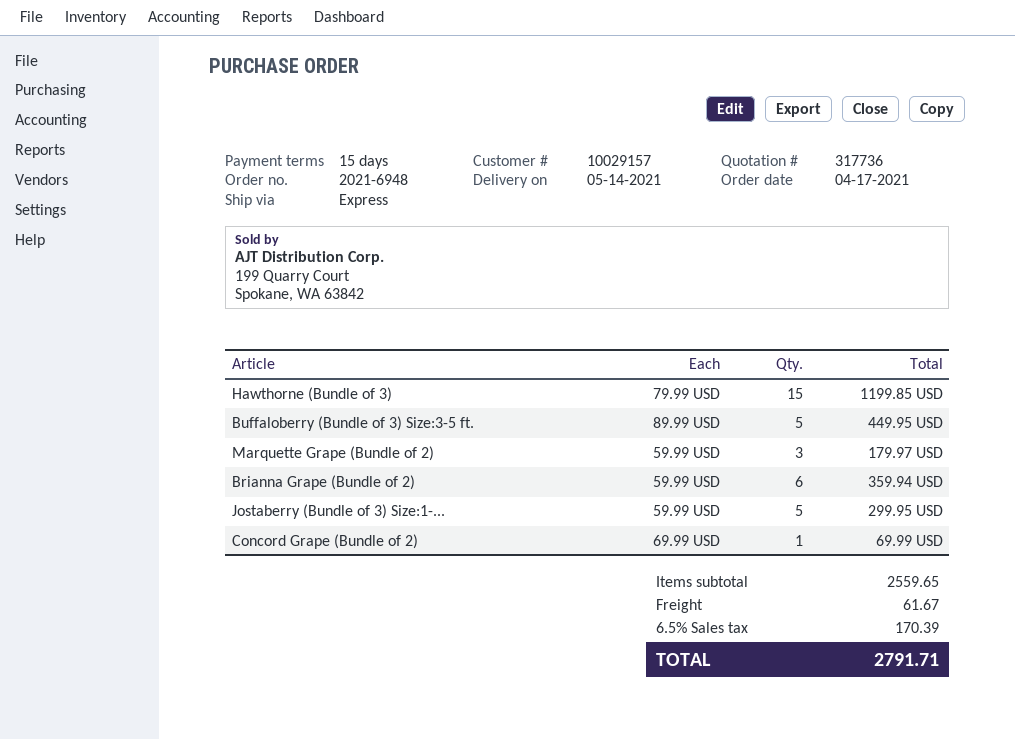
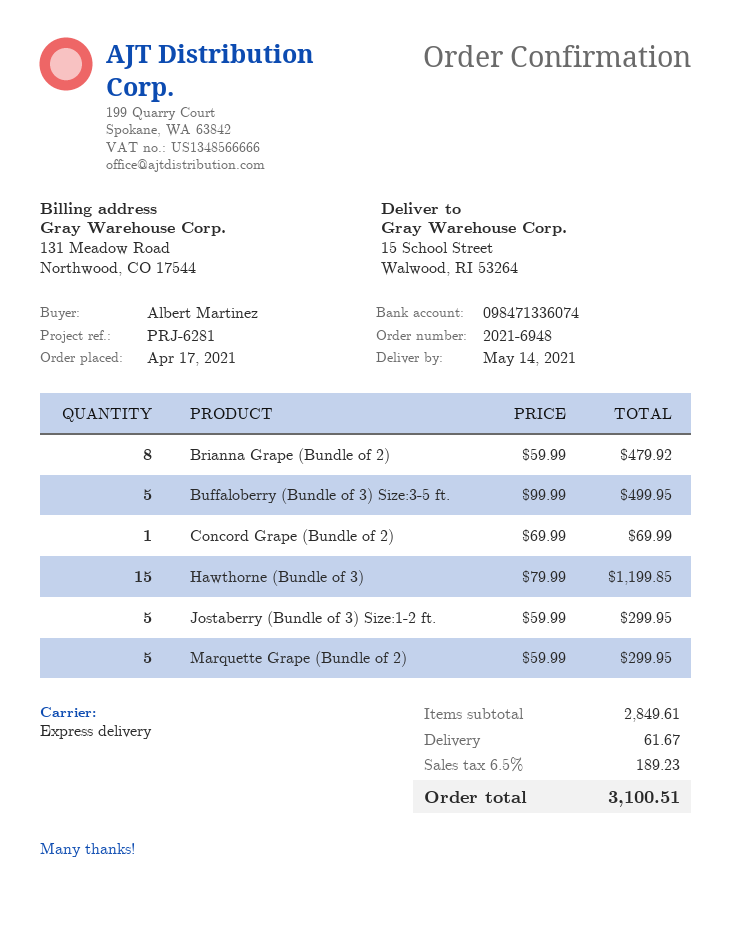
Buffaloberry (Bundle of 3) Size:3-5 ft.: 5 x 89.99 = 449.95 -> 5 x 99.99 = 499.95
Marquette Grape (Bundle of 2): 3 x 59.99 = 179.97 -> 5 x 59.99 = 299.95
Brianna Grape (Bundle of 2): 6 x 59.99 = 359.94 -> 8 x 59.99 = 479.92
subtotal: 2559.65 -> 2849.61
tax: 6.5% = 170.39 -> 6.5% = 189.23
total: 2791.71 -> 3100.51

